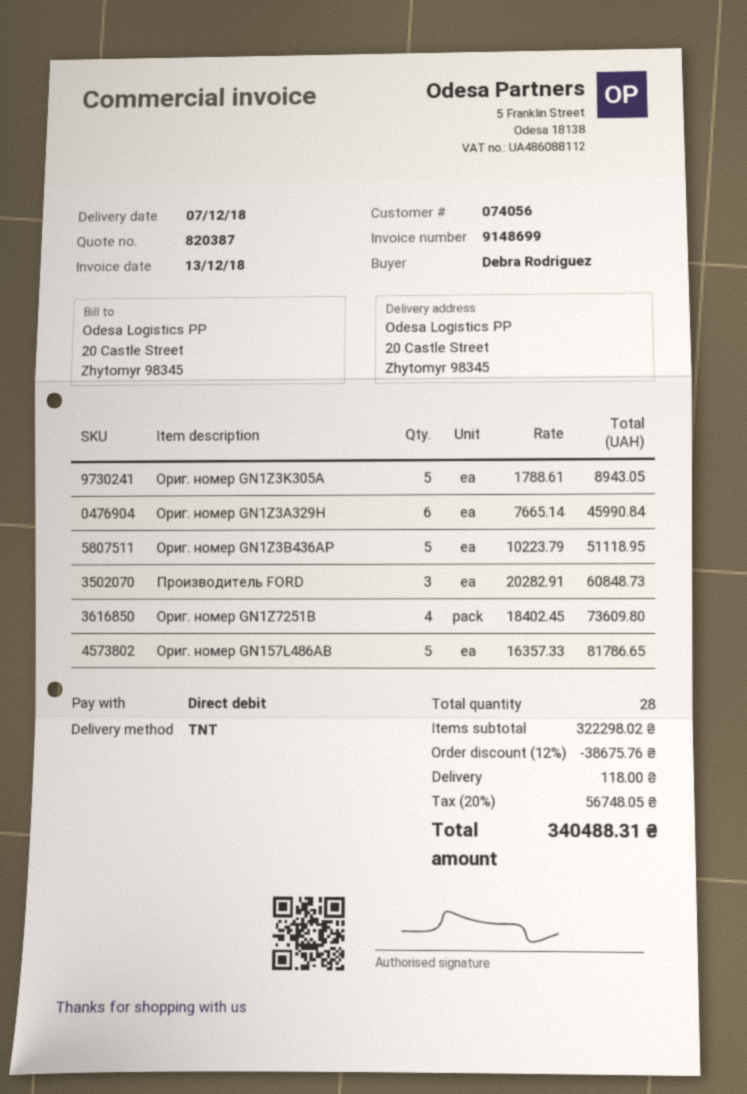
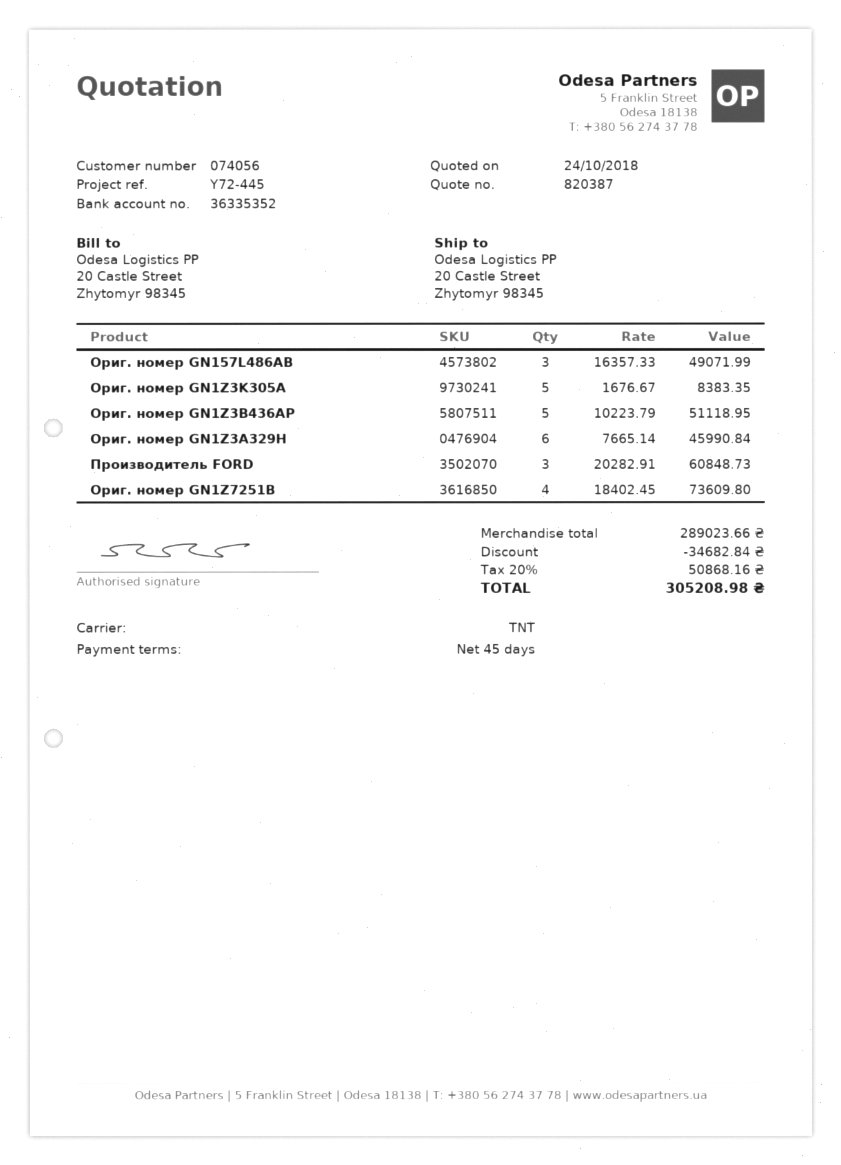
Ориг. номер GN1Z3K305A: 5 x 1788.61 = 8943.05 -> 5 x 1676.67 = 8383.35
Ориг. номер GN157L486AB: 5 x 16357.33 = 81786.65 -> 3 x 16357.33 = 49071.99
subtotal: 322298.02 -> 289023.66
discount: 38675.76 -> 34682.84
shipping: 118.00 -> none
tax: 20% = 56748.05 -> 20% = 50868.16
total: 340488.31 -> 305208.98

